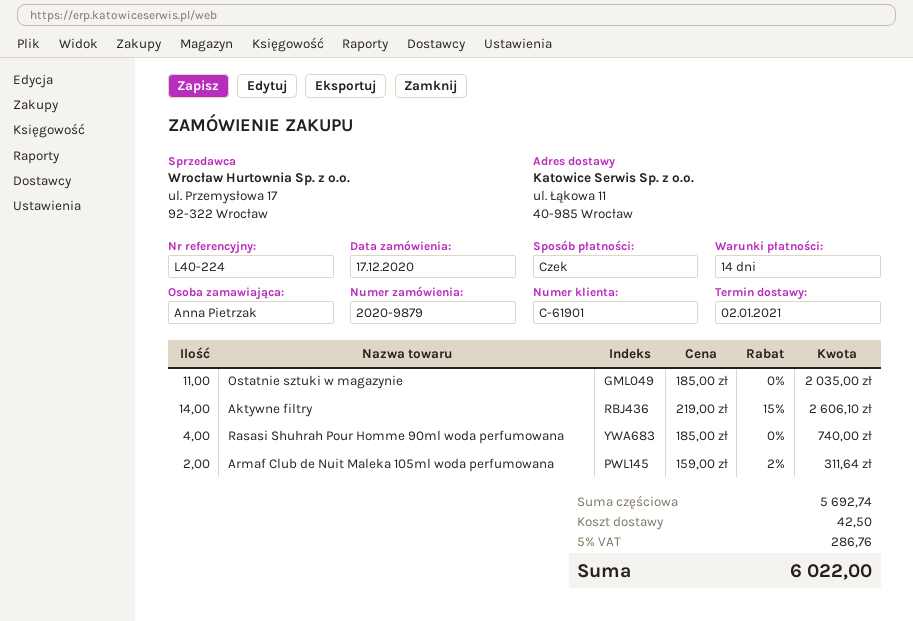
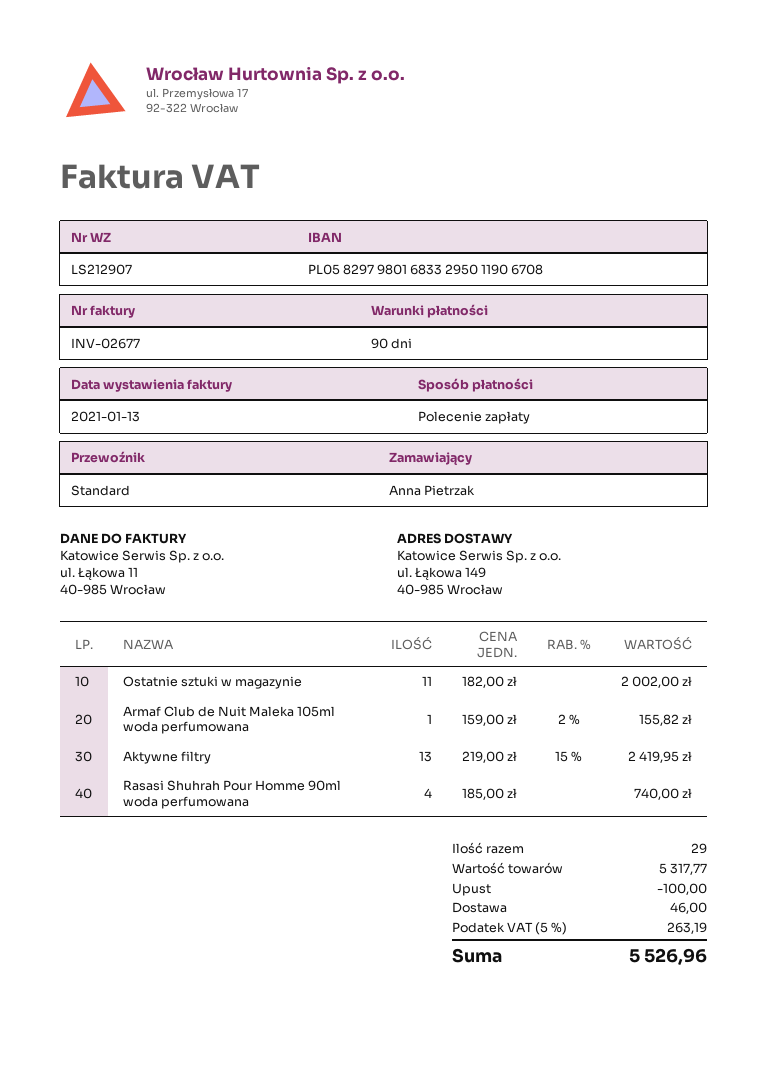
payment terms: 14 days -> 90 days
payment method: cheque -> direct debit
ship to: ul. Łąkowa 11, 40-985 Wrocław -> ul. Łąkowa 149, 40-985 Wrocław
Ostatnie sztuki w magazynie: 11 x 185.00 = 2035.00 -> 11 x 182.00 = 2002.00
Aktywne filtry: 14 x 219.00 - 15% = 2606.10 -> 13 x 219.00 - 15% = 2419.95
Armaf Club de Nuit Maleka 105ml woda perfumowana: 2 x 159.00 - 2% = 311.64 -> 1 x 159.00 - 2% = 155.82
subtotal: 5692.74 -> 5317.77
discount: none -> 100.00
shipping: 42.50 -> 46.00
tax: 5% = 286.76 -> 5% = 263.19
total: 6022.00 -> 5526.96

